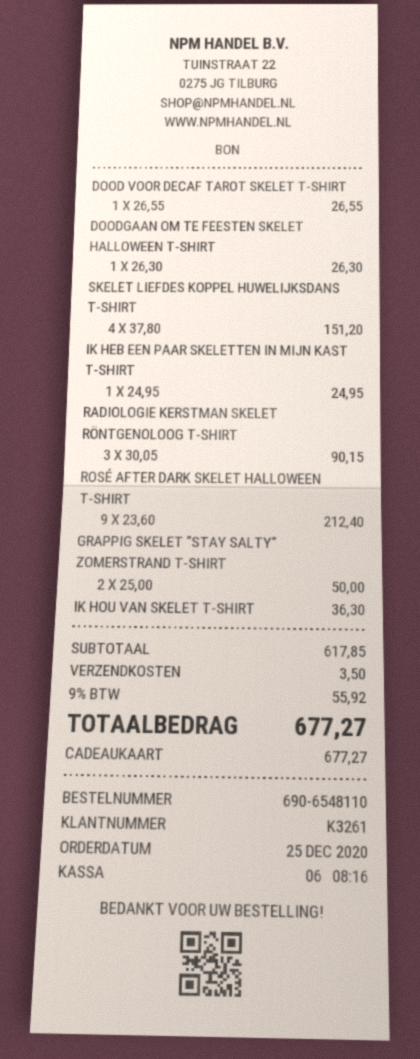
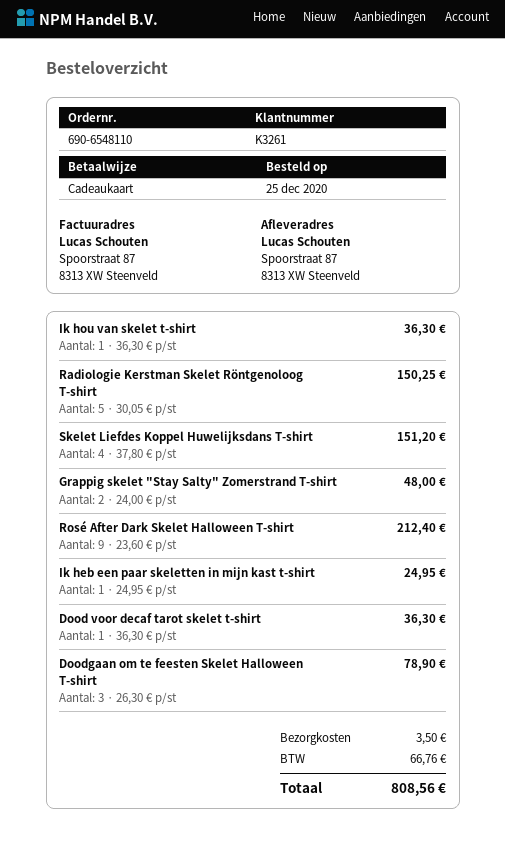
DOOD VOOR DECAF TAROT SKELET T-SHIRT: 1 x 26.55 = 26.55 -> 1 x 36.30 = 36.30
DOODGAAN OM TE FEESTEN SKELET HALLOWEEN T-SHIRT: 1 x 26.30 = 26.30 -> 3 x 26.30 = 78.90
RADIOLOGIE KERSTMAN SKELET RÖNTGENOLOOG T-SHIRT: 3 x 30.05 = 90.15 -> 5 x 30.05 = 150.25
GRAPPIG SKELET "STAY SALTY" ZOMERSTRAND T-SHIRT: 2 x 25.00 = 50.00 -> 2 x 24.00 = 48.00
tax: 55.92 -> 66.76
total: 677.27 -> 808.56

